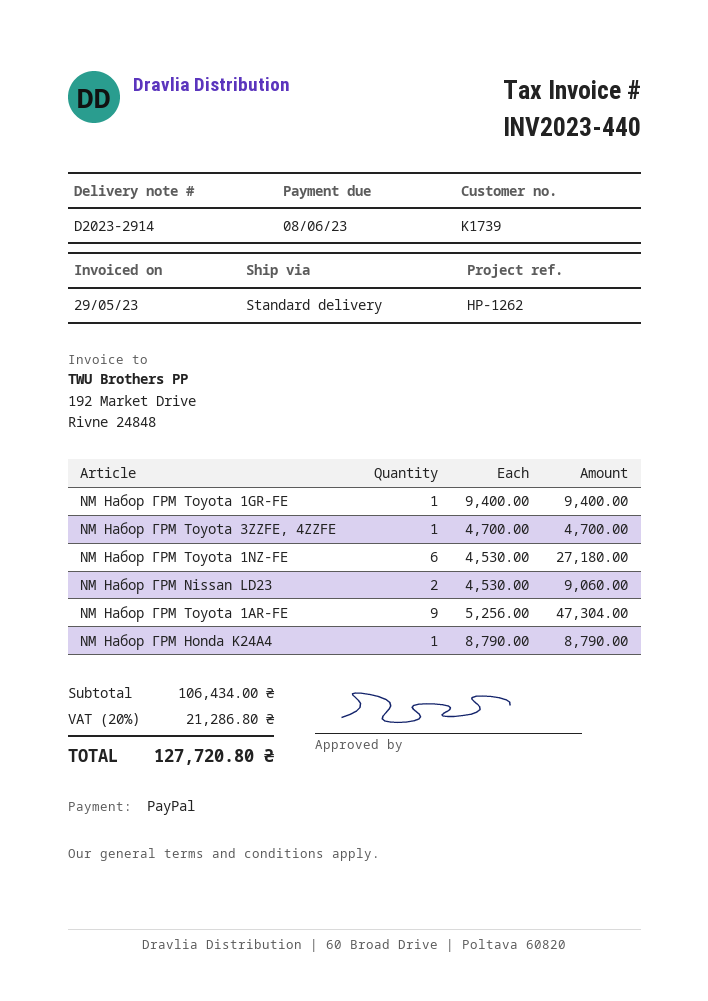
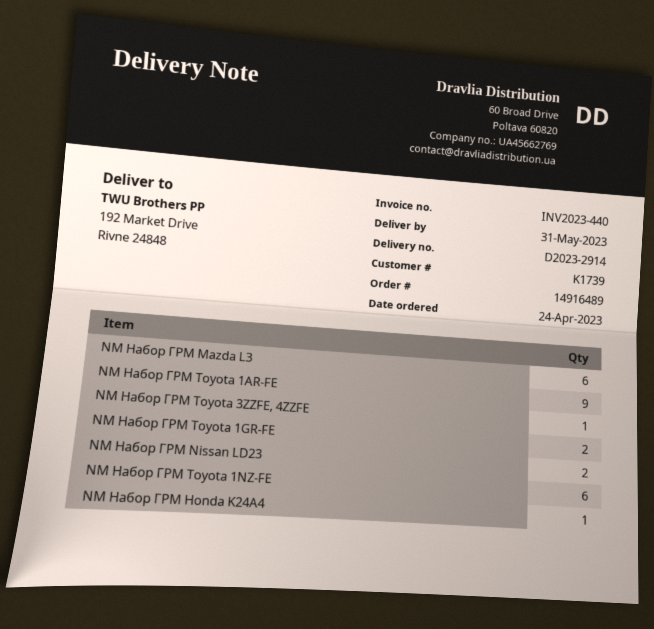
NM Набор ГРМ Toyota 1GR-FE: 1 -> 2
NM Набор ГРМ Mazda L3: none -> 6

